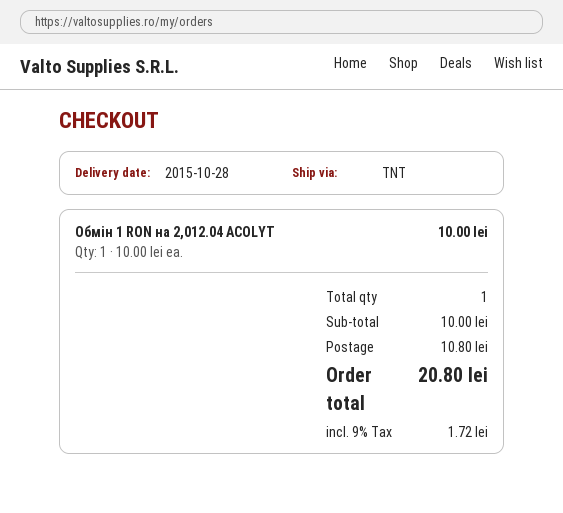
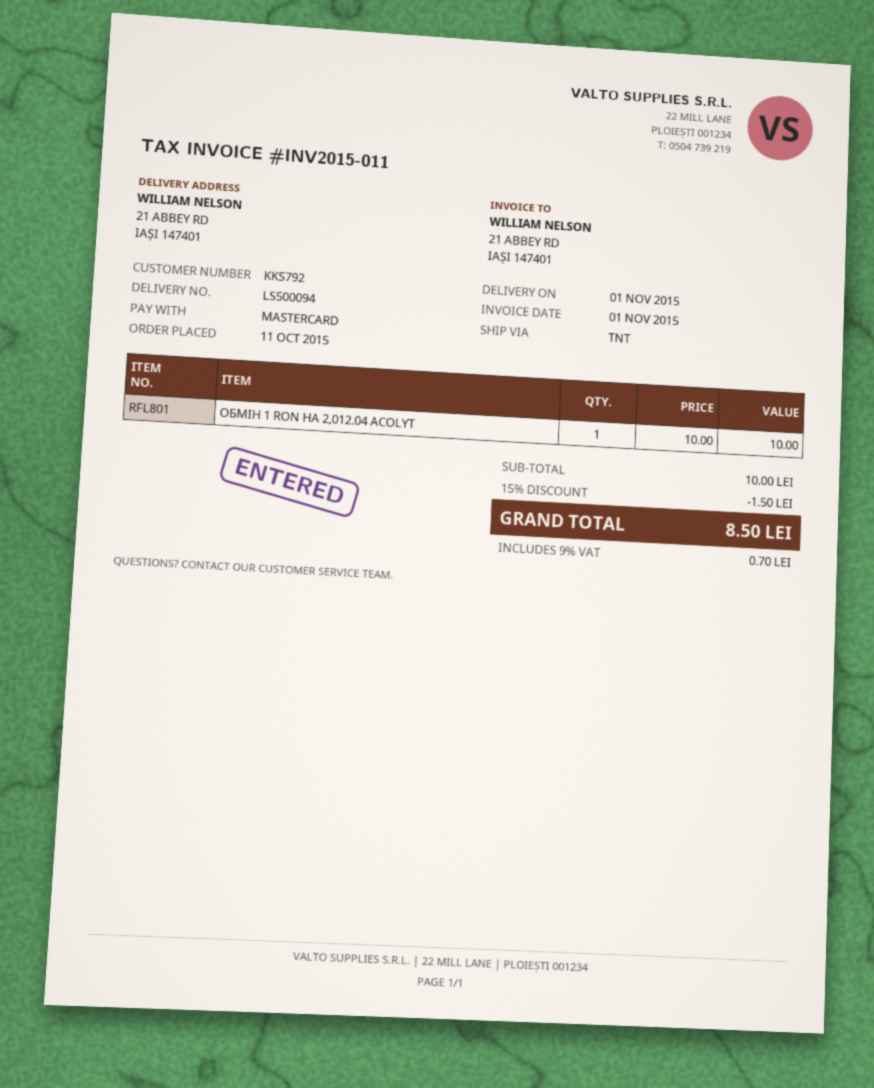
delivery date: 2015-10-28 -> 2015-11-01
discount: none -> 15% = 1.50
shipping: 10.80 -> none
tax: 9% = 1.72 -> 9% = 0.70
total: 20.80 -> 8.50

